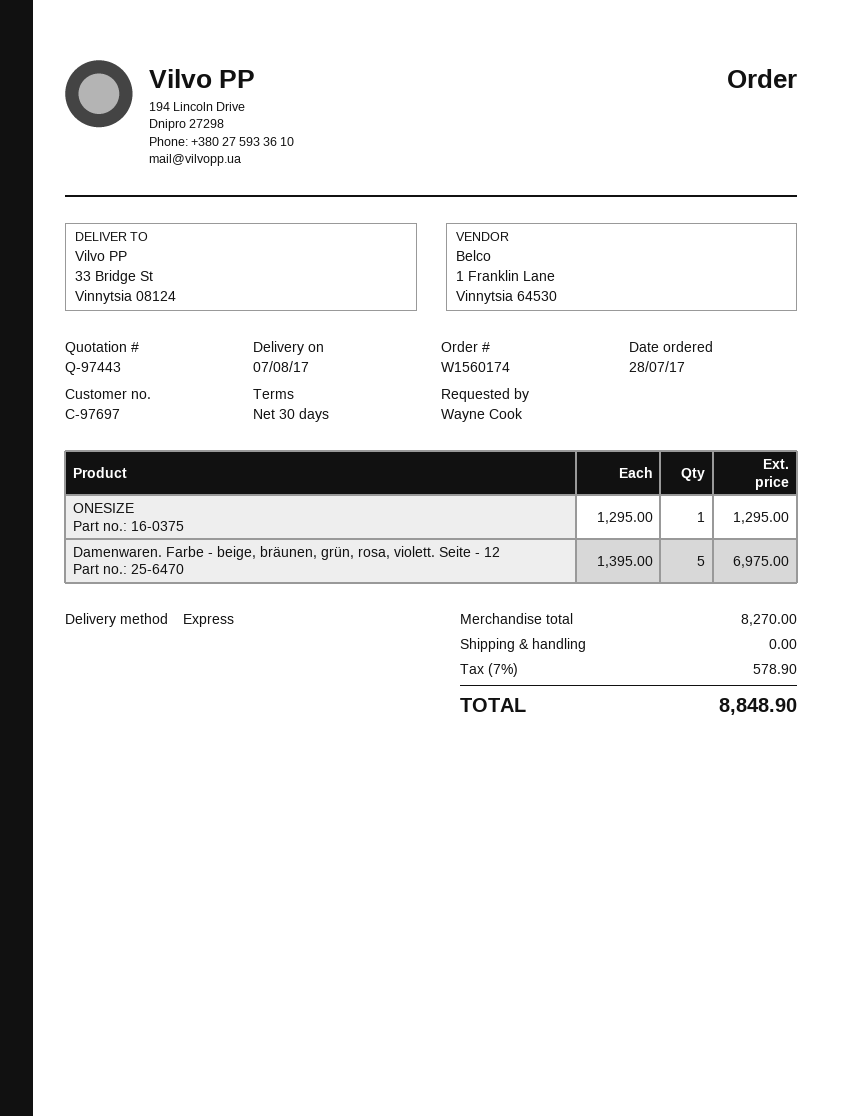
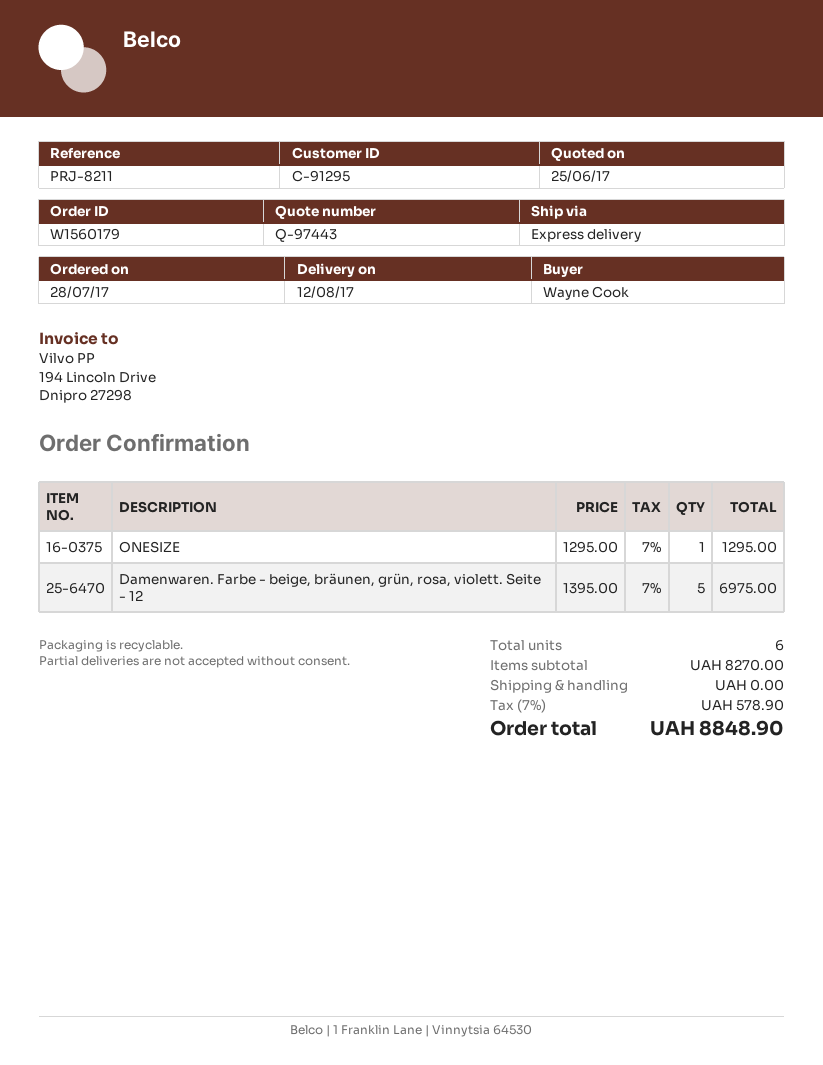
order number: W1560174 -> W1560179
delivery date: 2017-08-07 -> 2017-08-12
customer number: C-97697 -> C-91295

